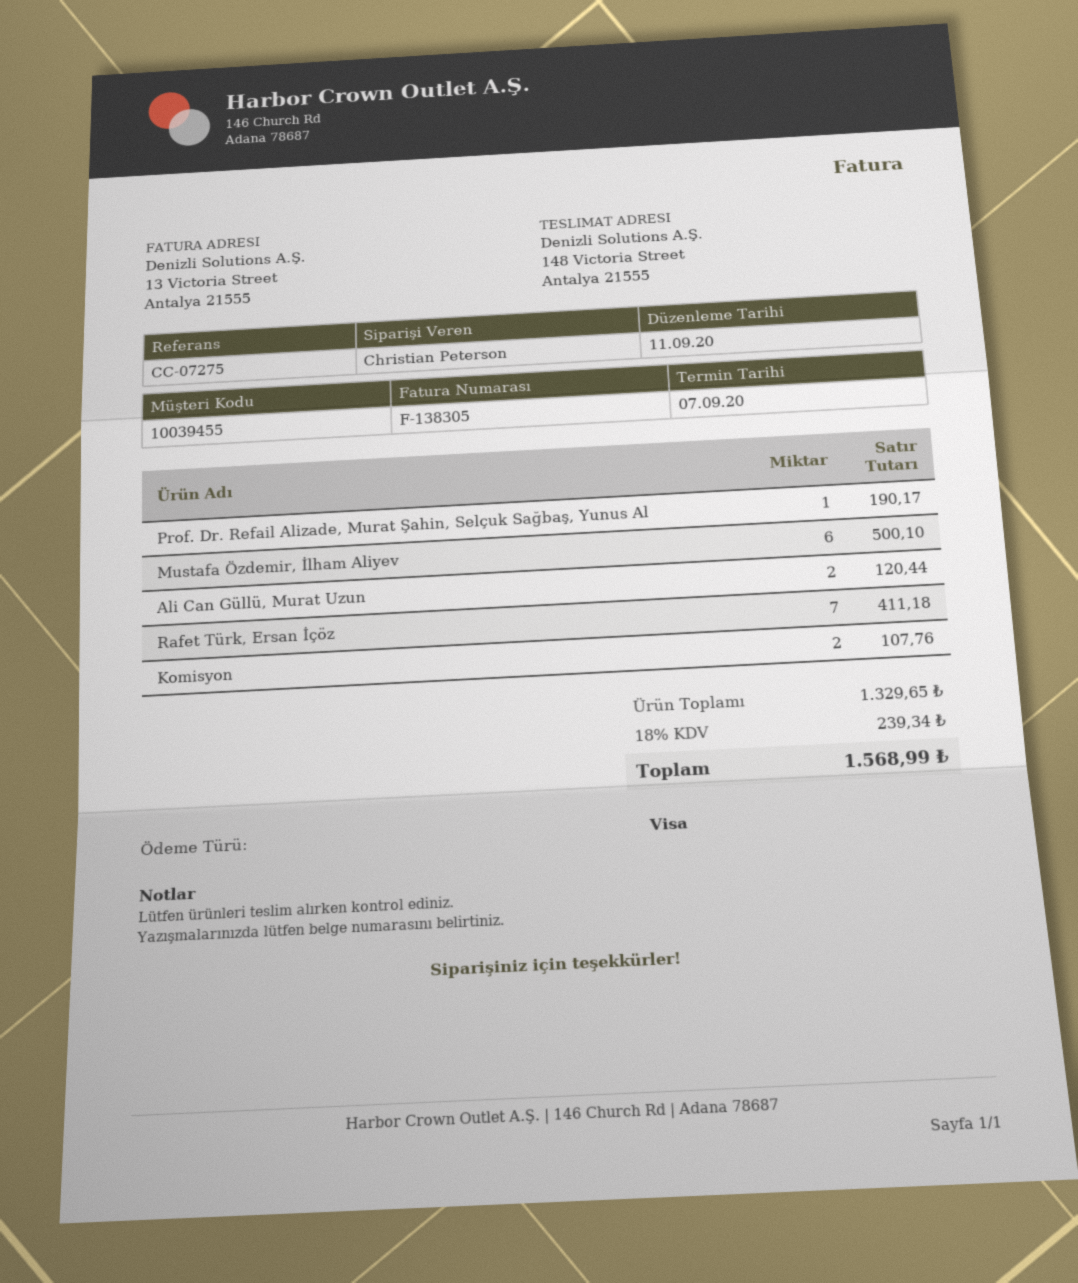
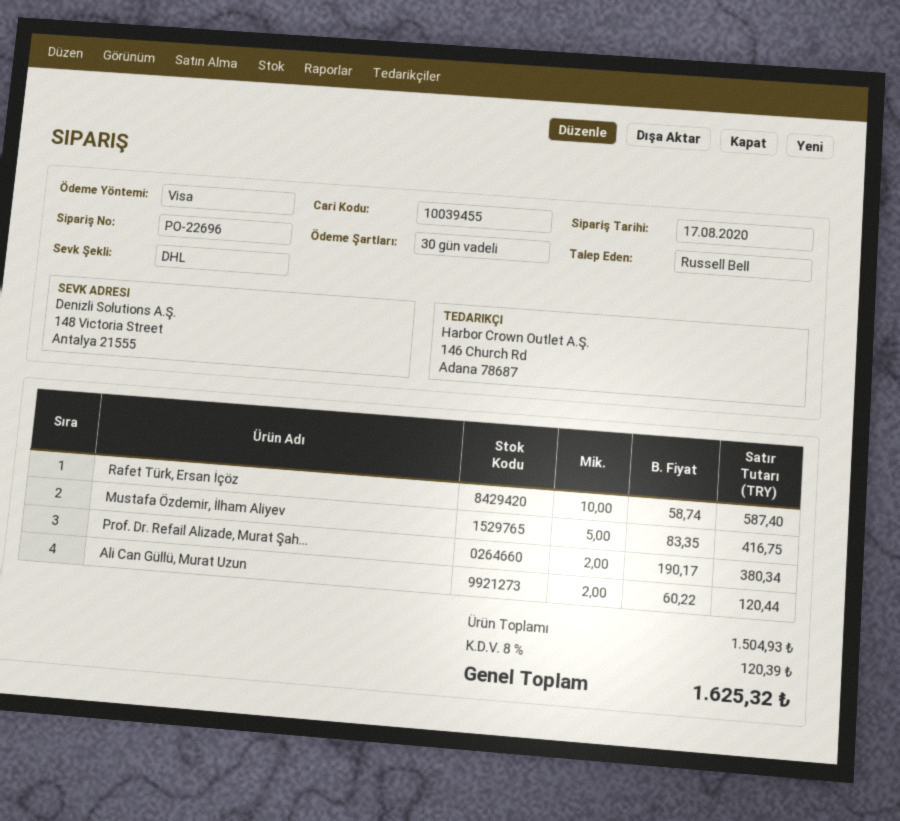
ordered by: Christian Peterson -> Russell Bell
Prof. Dr. Refail Alizade, Murat Şahin, Selçuk Sağbaş, Yunus Al: 1 for 190.17 -> 2 for 380.34
Mustafa Özdemir, İlham Aliyev: 6 for 500.10 -> 5 for 416.75
Rafet Türk, Ersan İçöz: 7 for 411.18 -> 10 for 587.40
Komisyon: 2 for 107.76 -> none
subtotal: 1329.65 -> 1504.93
tax: 18% = 239.34 -> 8% = 120.39
total: 1568.99 -> 1625.32

